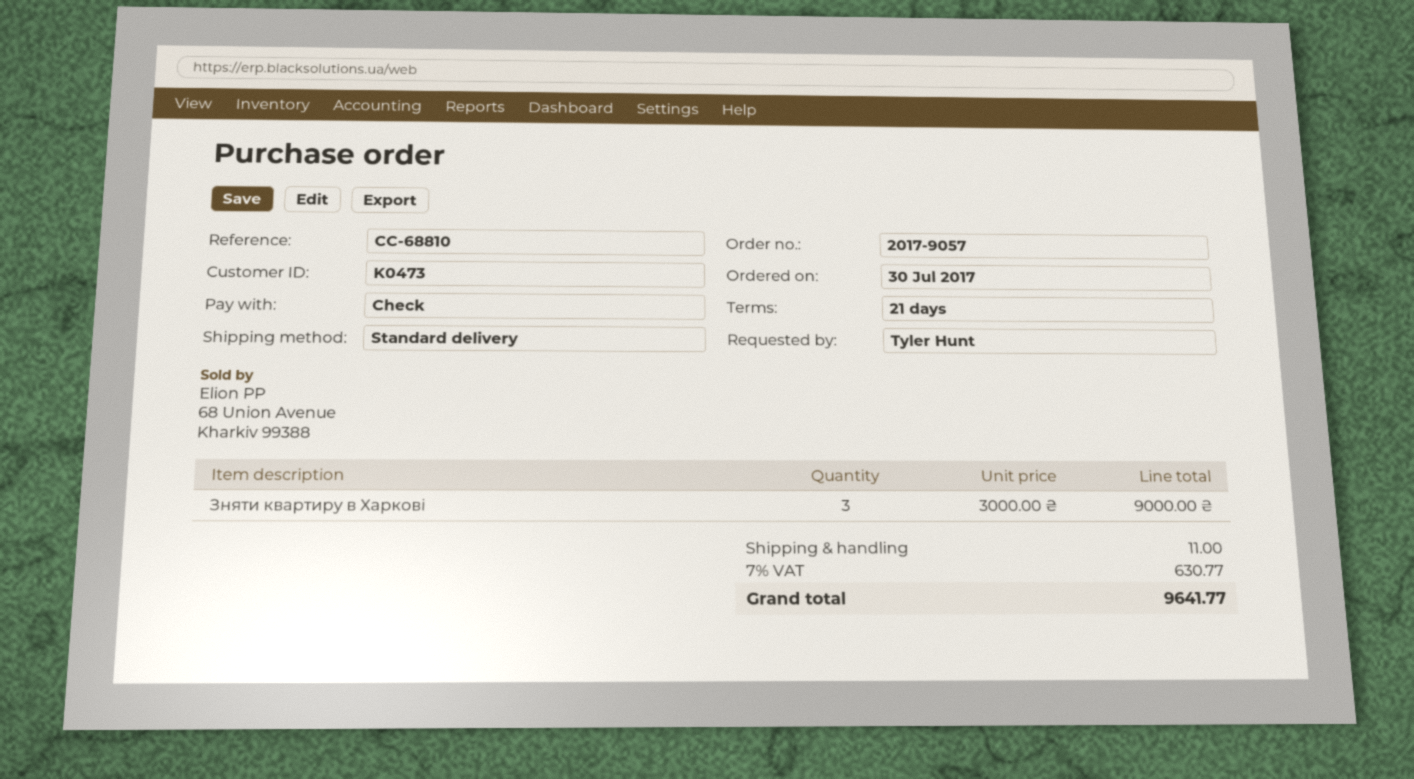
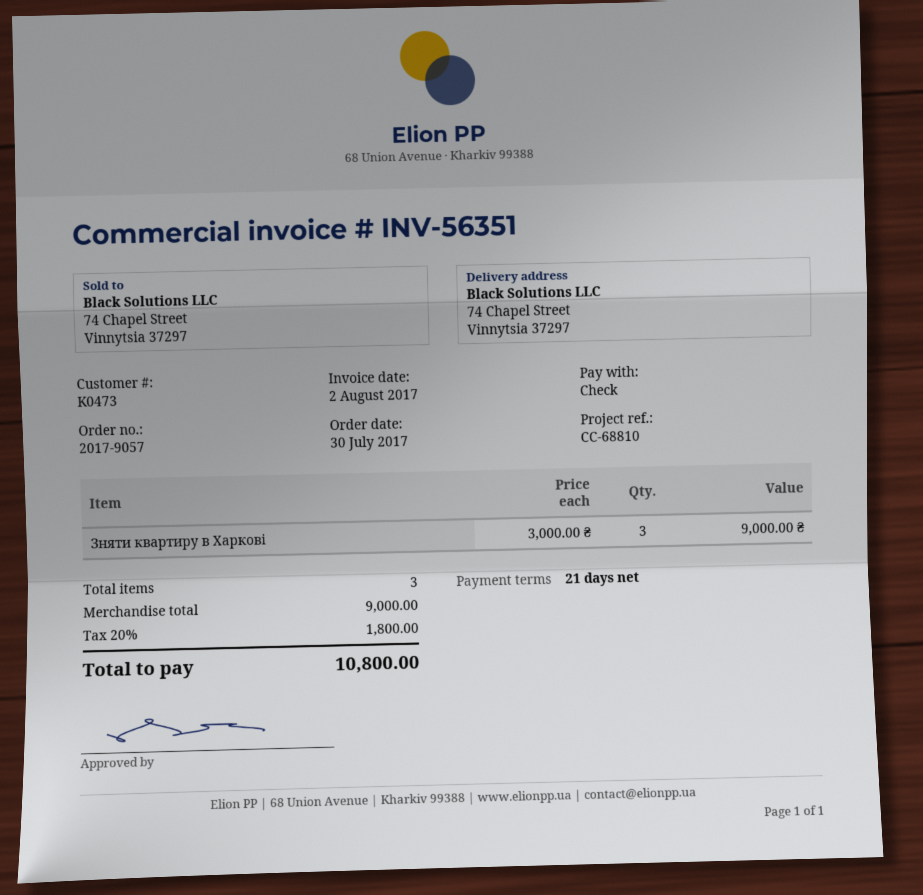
shipping: 11.00 -> none
tax: 7% = 630.77 -> 20% = 1800.00
total: 9641.77 -> 10800.00

